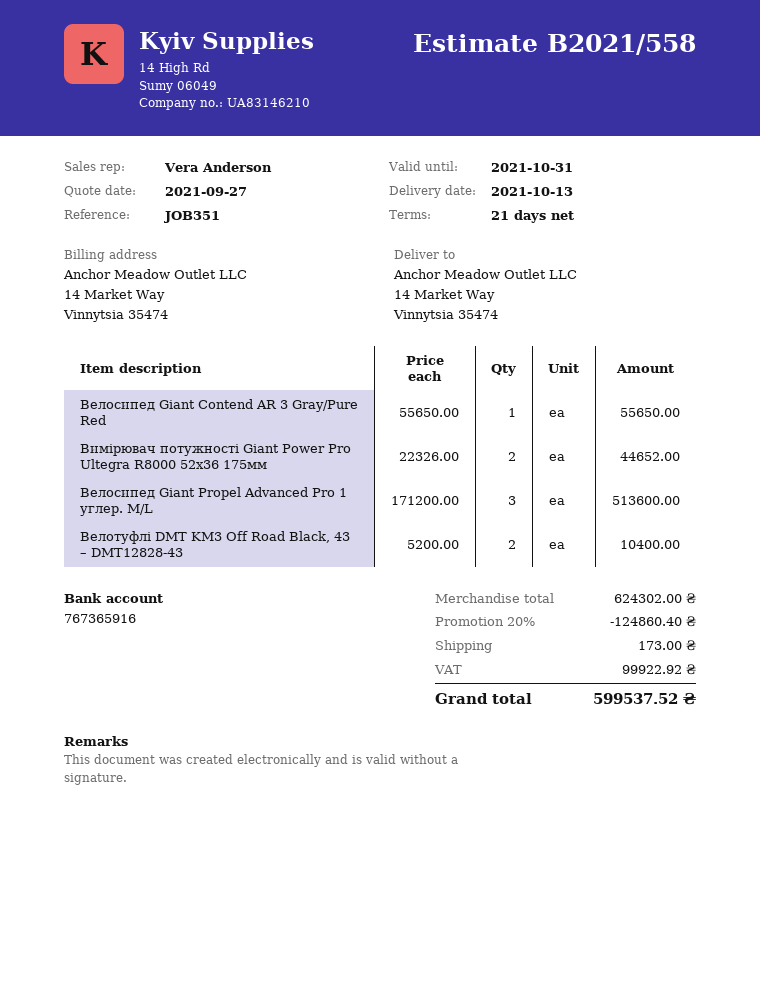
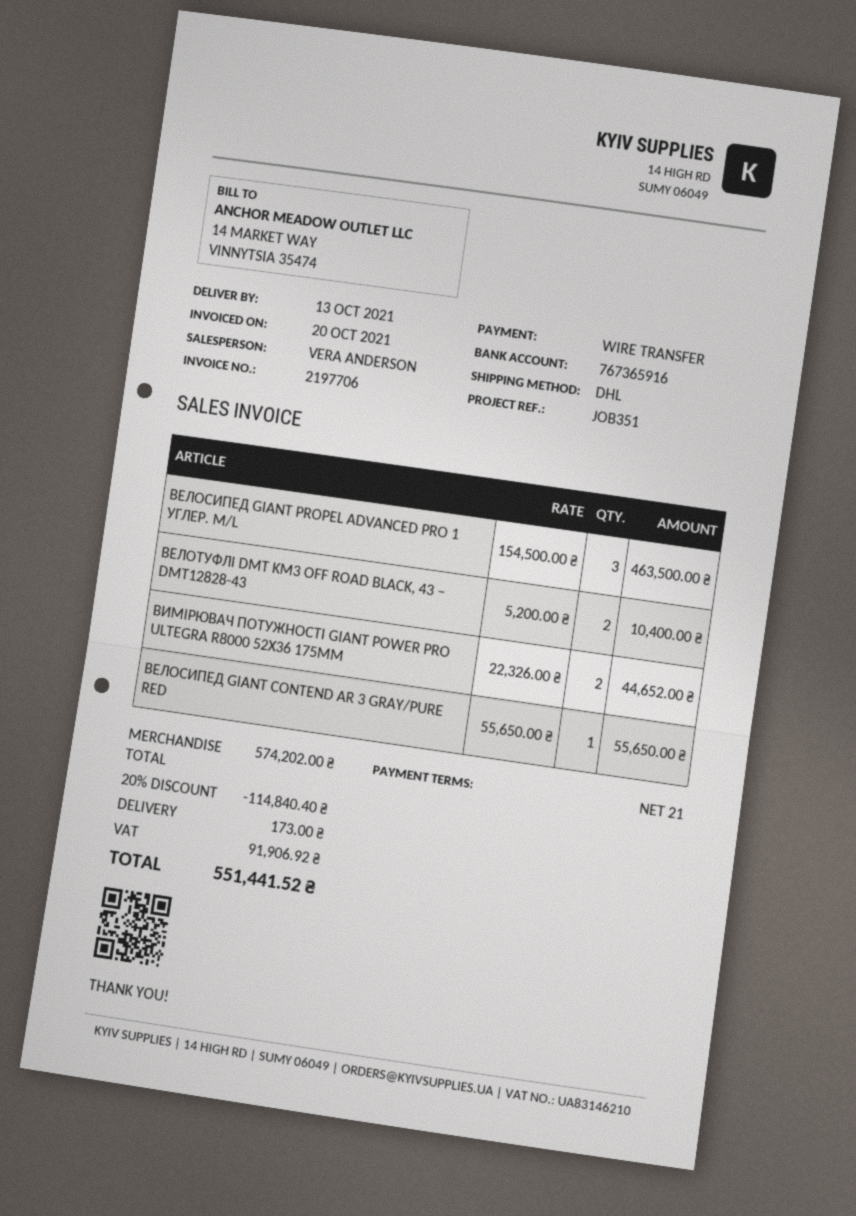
Велосипед Giant Propel Advanced Pro 1 углер. M/L: 3 x 171200.00 = 513600.00 -> 3 x 154500.00 = 463500.00
subtotal: 624302.00 -> 574202.00
discount: 20% = 124860.40 -> 20% = 114840.40
tax: 99922.92 -> 91906.92
total: 599537.52 -> 551441.52

